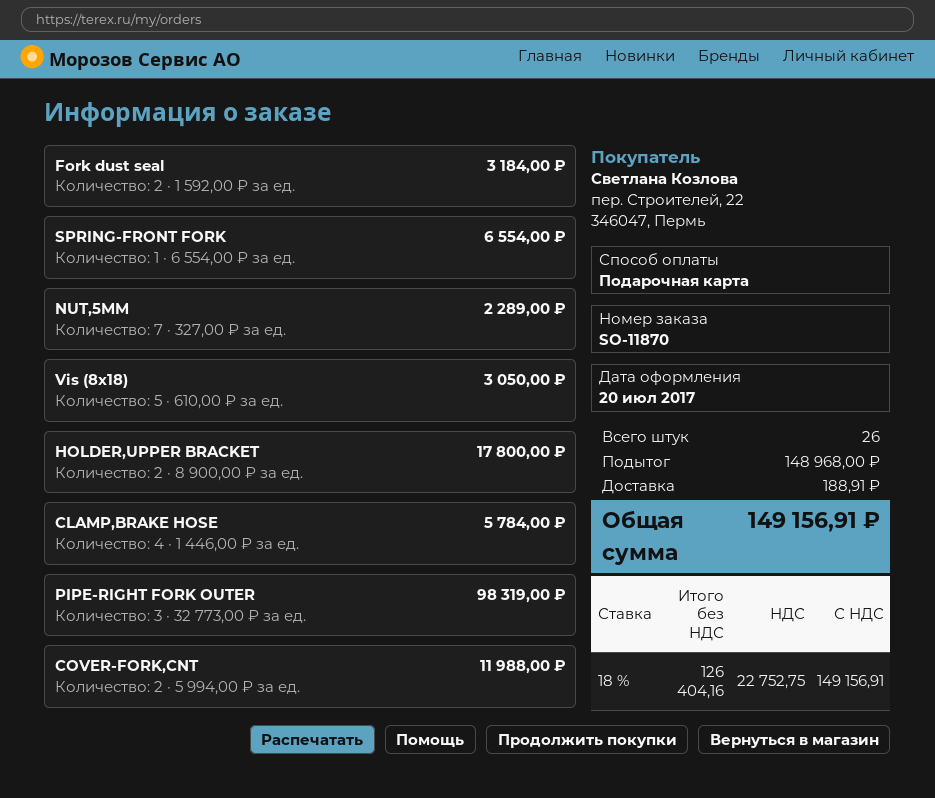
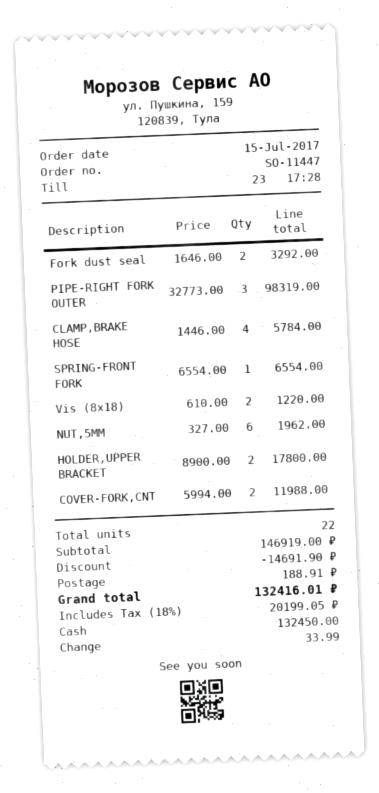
order number: SO-11870 -> SO-11447
order date: 2017-07-20 -> 2017-07-15
payment method: gift card -> cash
Fork dust seal: 2 x 1592.00 = 3184.00 -> 2 x 1646.00 = 3292.00
NUT,5MM: 7 x 327.00 = 2289.00 -> 6 x 327.00 = 1962.00
Vis (8x18): 5 x 610.00 = 3050.00 -> 2 x 610.00 = 1220.00
total quantity: 26 -> 22
subtotal: 148968.00 -> 146919.00
discount: none -> 14691.90
tax: 18% = 22752.75 -> 18% = 20199.05
total: 149156.91 -> 132416.01

